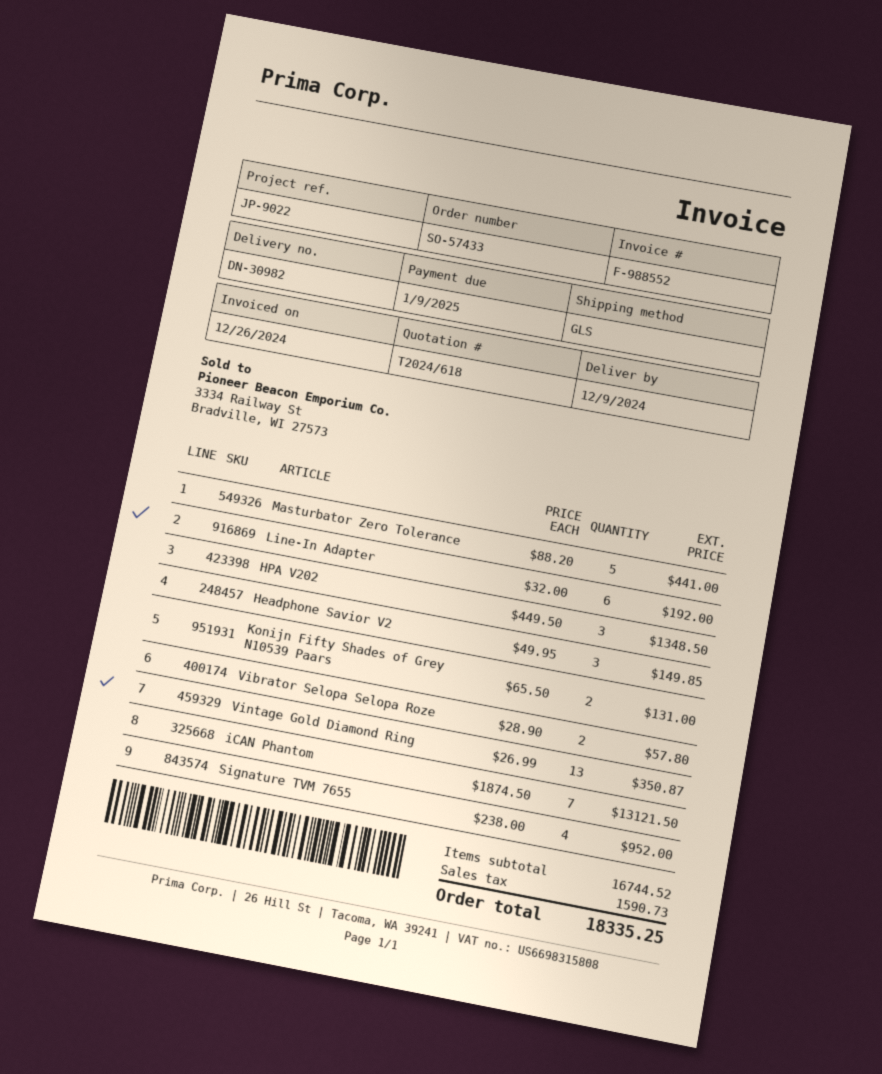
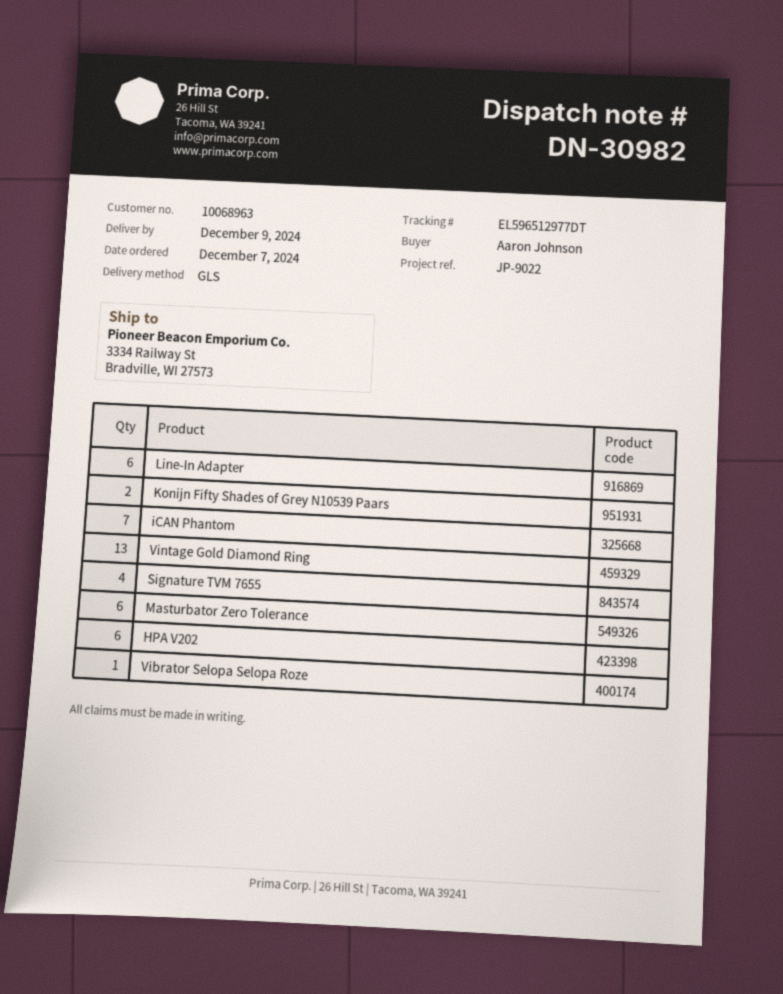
Masturbator Zero Tolerance: 5 -> 6
HPA V202: 3 -> 6
Headphone Savior V2: 3 -> none
Vibrator Selopa Selopa Roze: 2 -> 1

